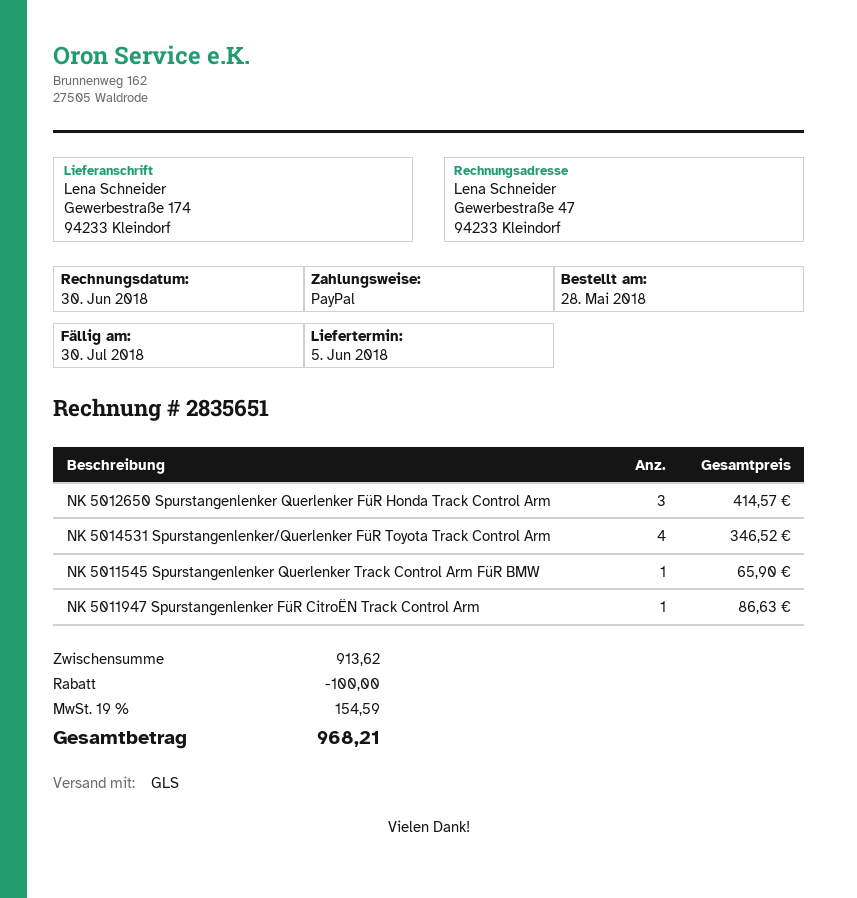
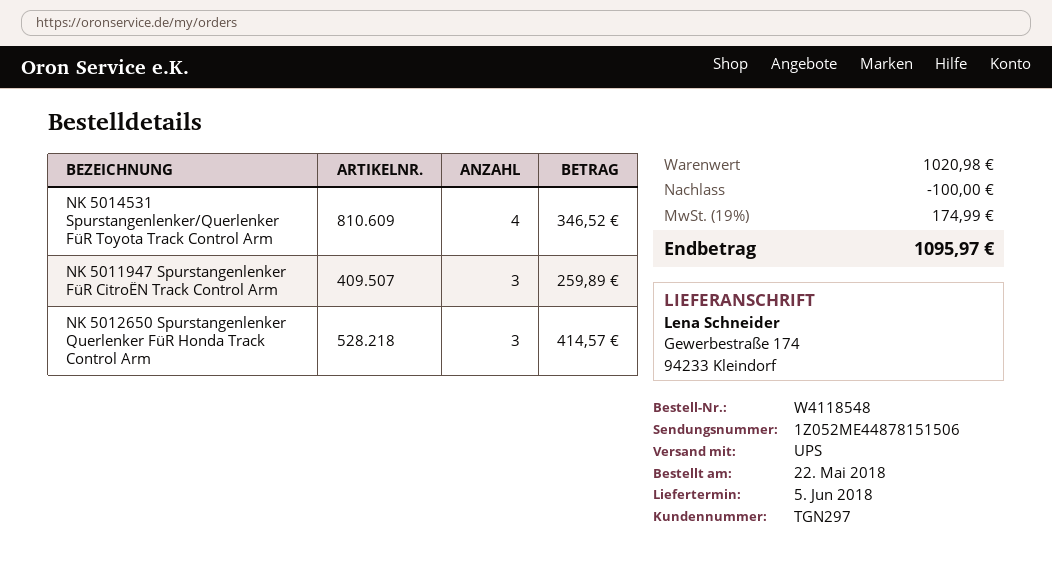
order date: 2018-05-28 -> 2018-05-22
shipping method: GLS -> UPS
NK 5011545 Spurstangenlenker Querlenker Track Control Arm FüR BMW: 1 for 65.90 -> none
NK 5011947 Spurstangenlenker FüR CitroËN Track Control Arm: 1 for 86.63 -> 3 for 259.89
subtotal: 913.62 -> 1020.98
tax: 19% = 154.59 -> 19% = 174.99
total: 968.21 -> 1095.97

